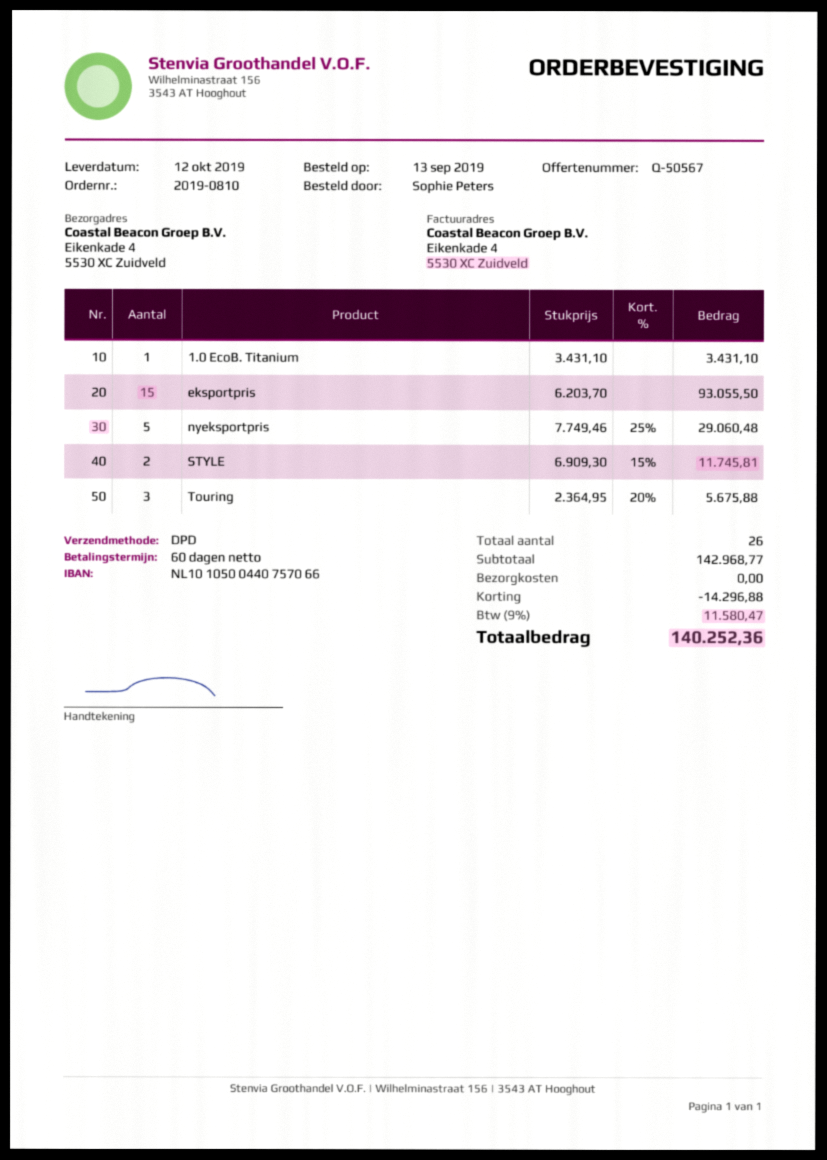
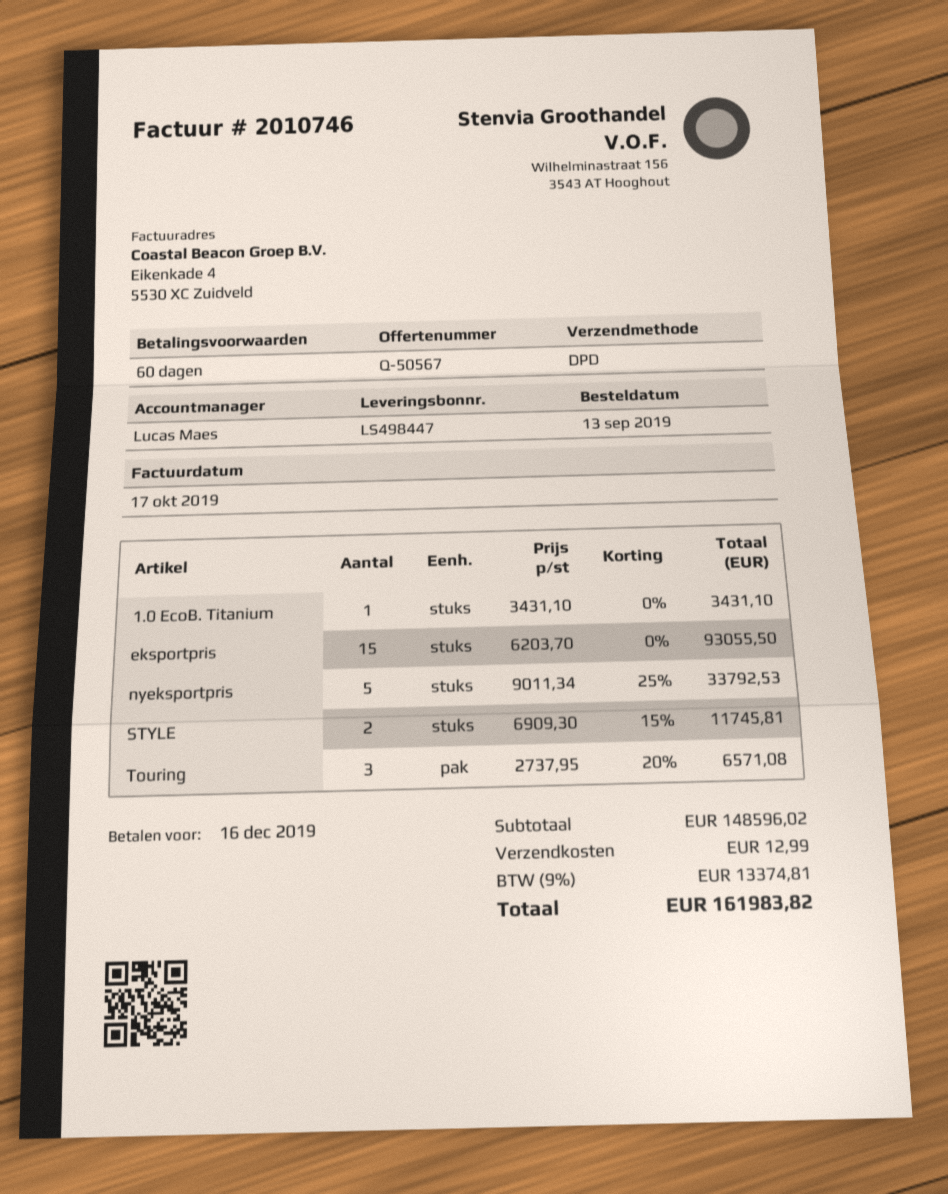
nyeksportpris: 5 x 7749.46 - 25% = 29060.48 -> 5 x 9011.34 - 25% = 33792.53
Touring: 3 x 2364.95 - 20% = 5675.88 -> 3 x 2737.95 - 20% = 6571.08
subtotal: 142968.77 -> 148596.02
discount: 14296.88 -> none
shipping: 0.00 -> 12.99
tax: 9% = 11580.47 -> 9% = 13374.81
total: 140252.36 -> 161983.82

